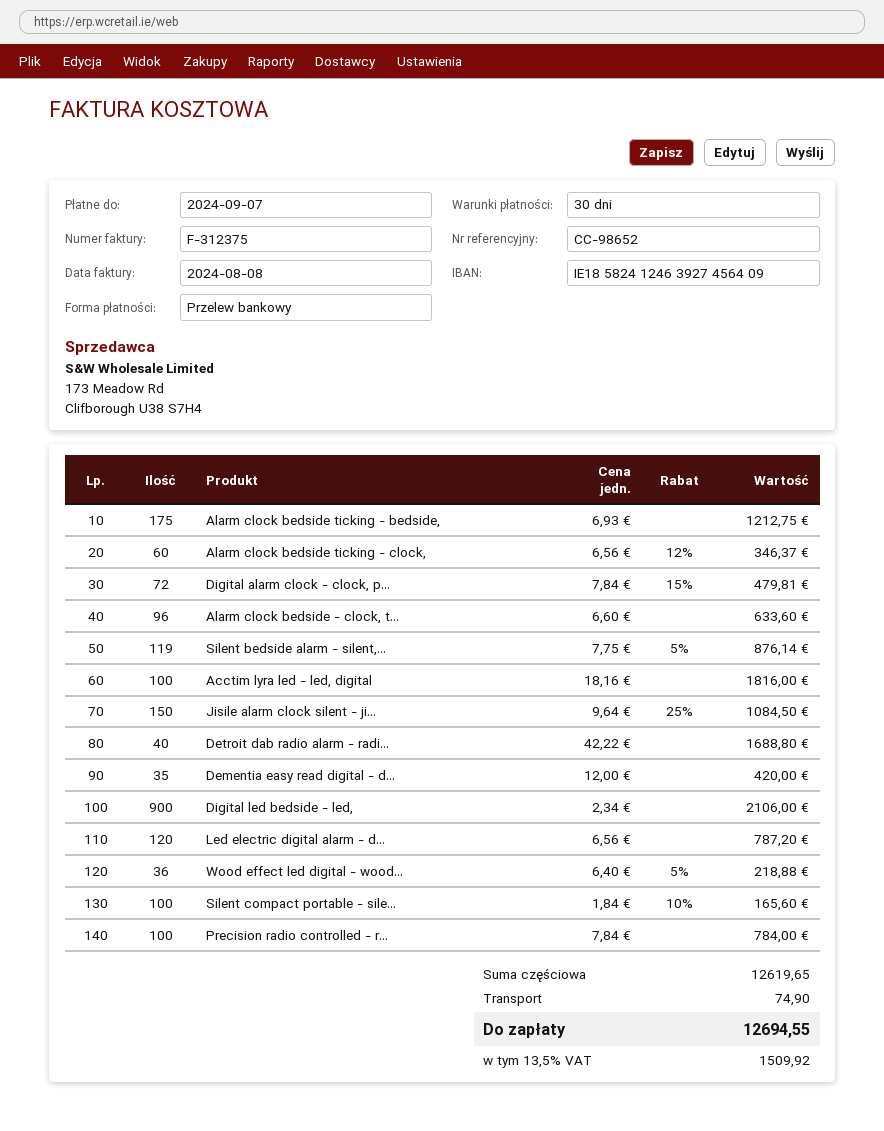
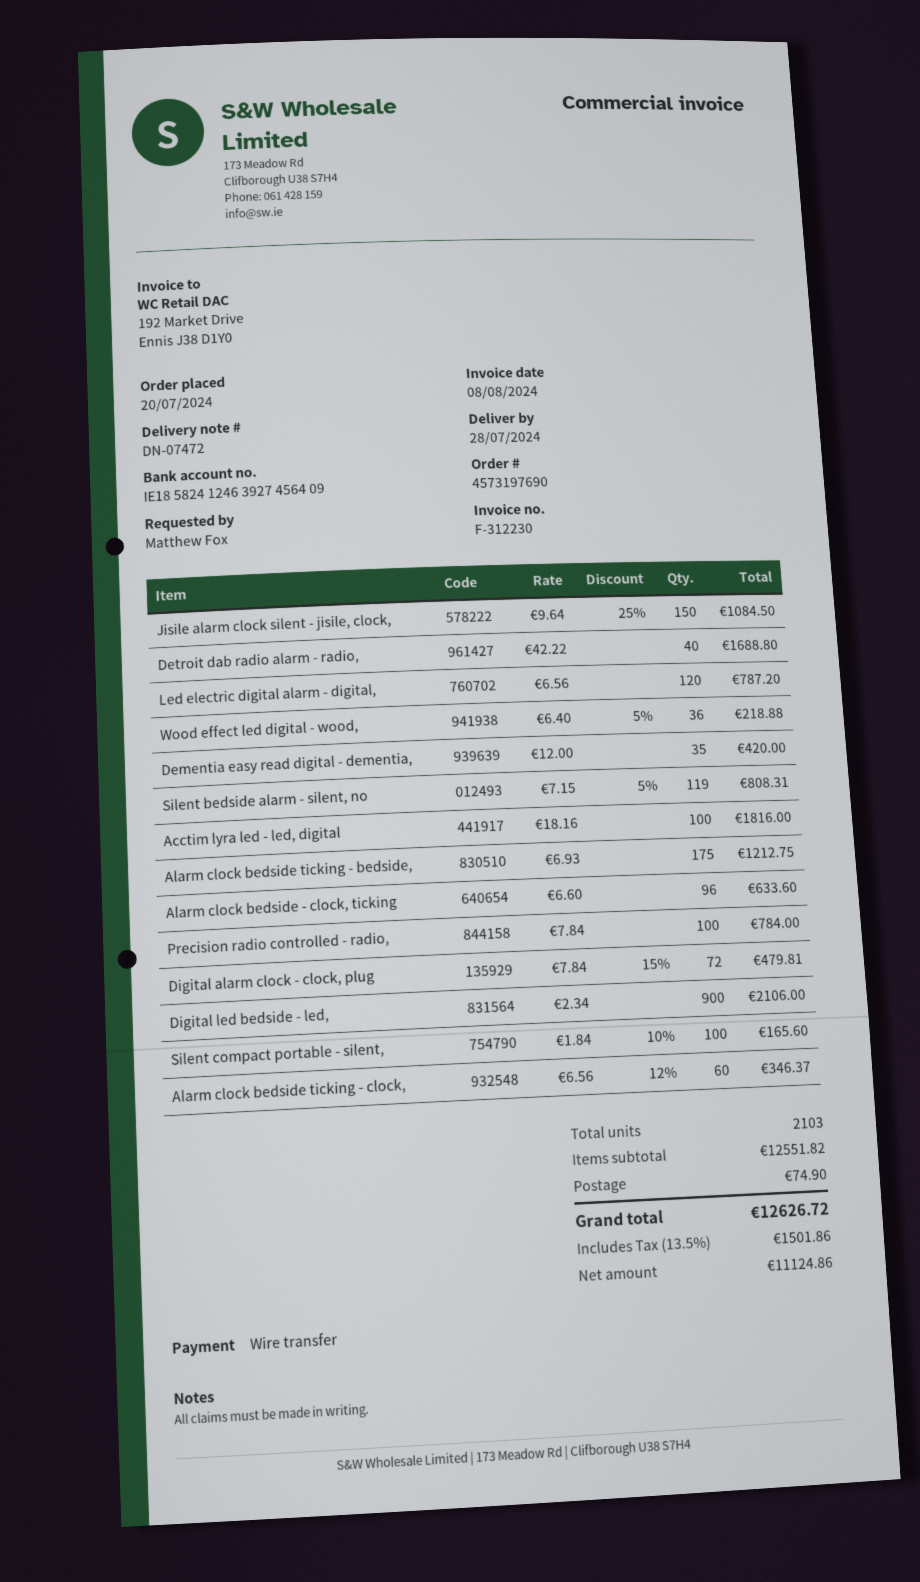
invoice number: F-312375 -> F-312230
Silent bedside alarm - silent,...: 119 x 7.75 - 5% = 876.14 -> 119 x 7.15 - 5% = 808.31
subtotal: 12619.65 -> 12551.82
tax: 13.5% = 1509.92 -> 13.5% = 1501.86
total: 12694.55 -> 12626.72

